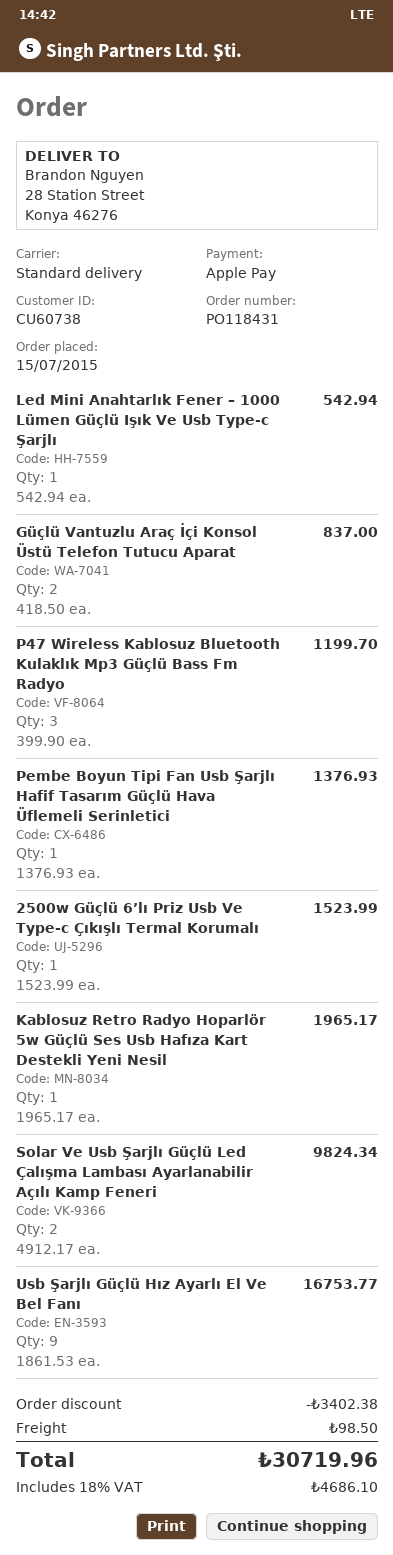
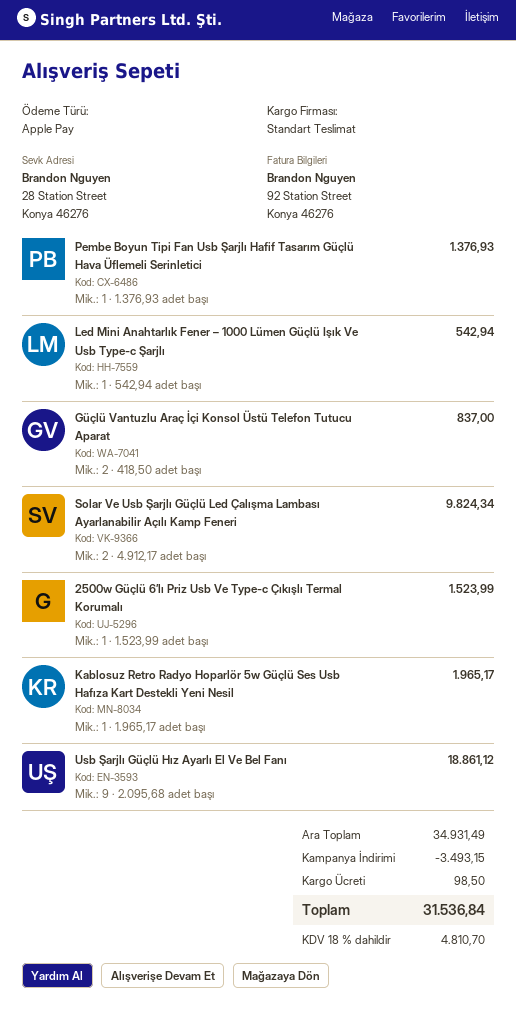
P47 Wireless Kablosuz Bluetooth Kulaklık Mp3 Güçlü Bass Fm Radyo: 3 x 399.90 = 1199.70 -> none
Usb Şarjlı Güçlü Hız Ayarlı El Ve Bel Fanı: 9 x 1861.53 = 16753.77 -> 9 x 2095.68 = 18861.12
discount: 3402.38 -> 3493.15
tax: 18% = 4686.10 -> 18% = 4810.70
total: 30719.96 -> 31536.84

